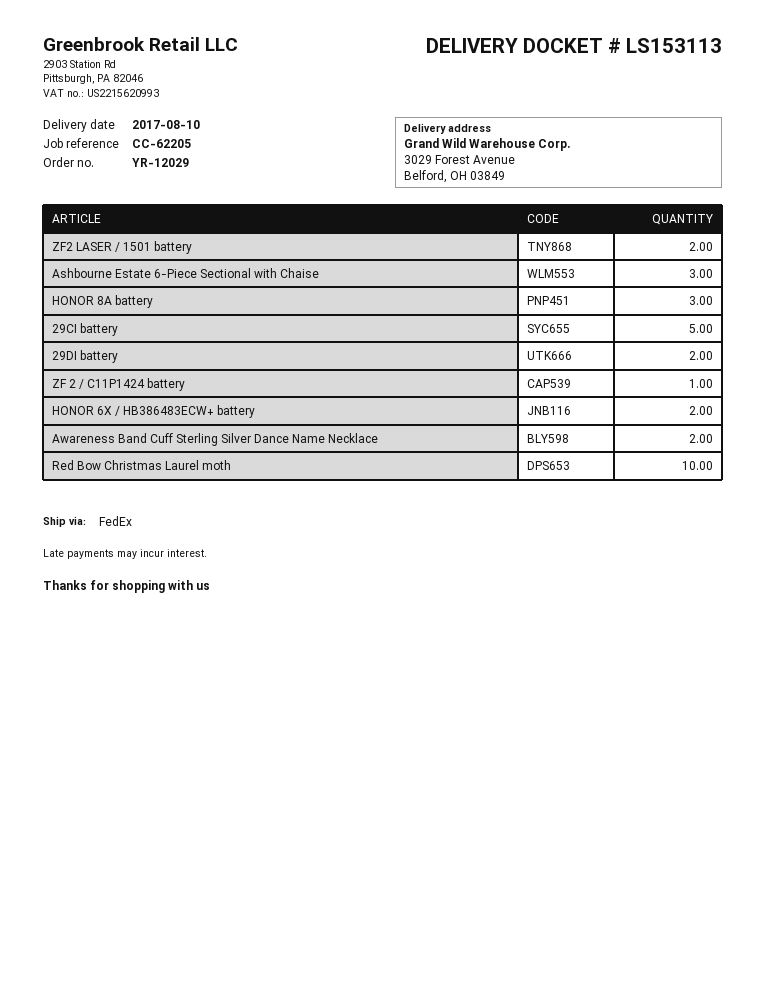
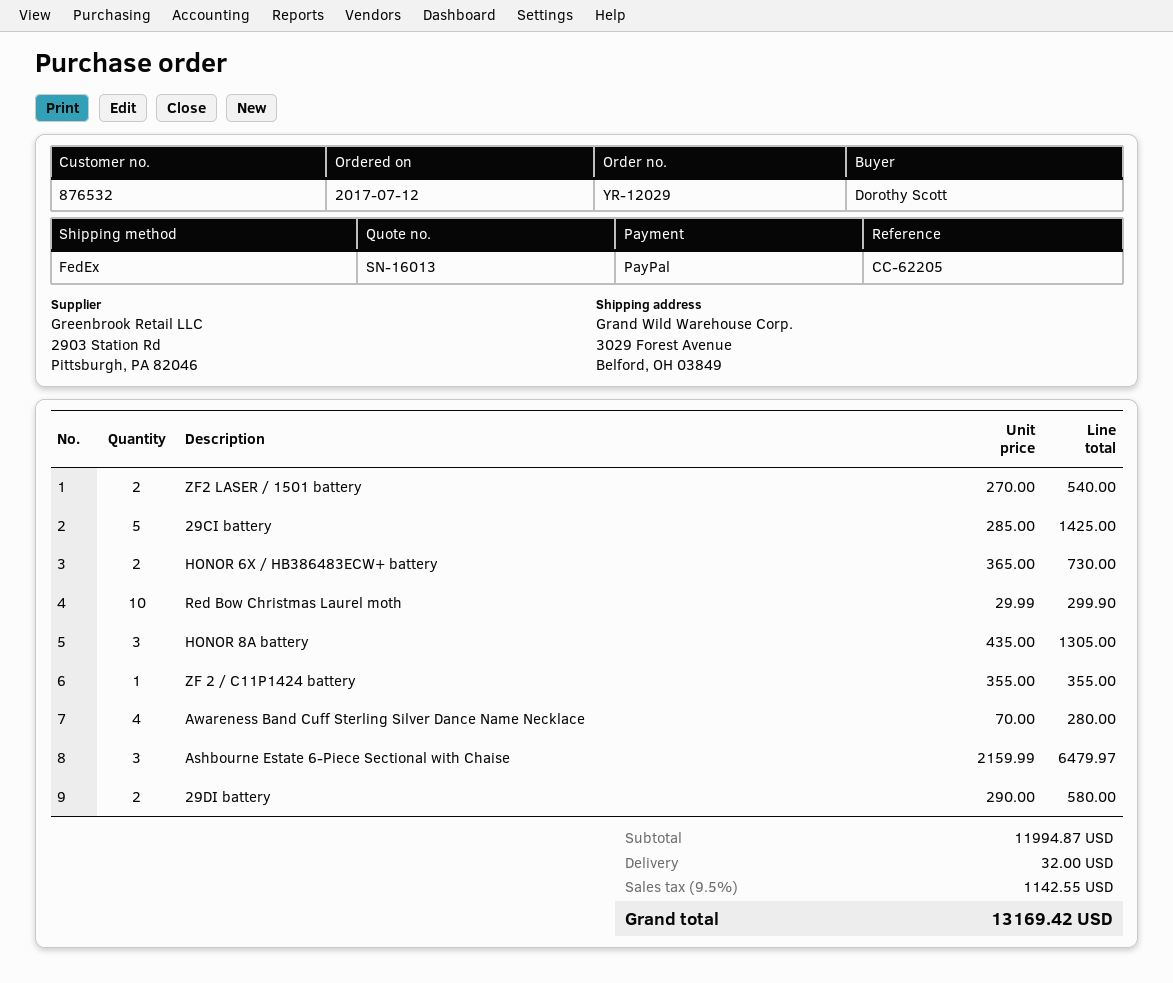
Awareness Band Cuff Sterling Silver Dance Name Necklace: 2 -> 4

